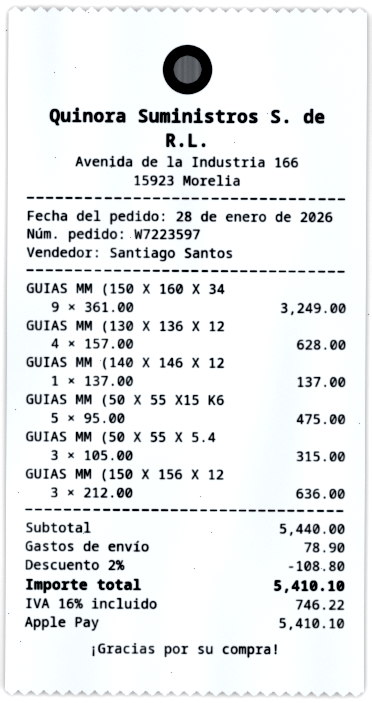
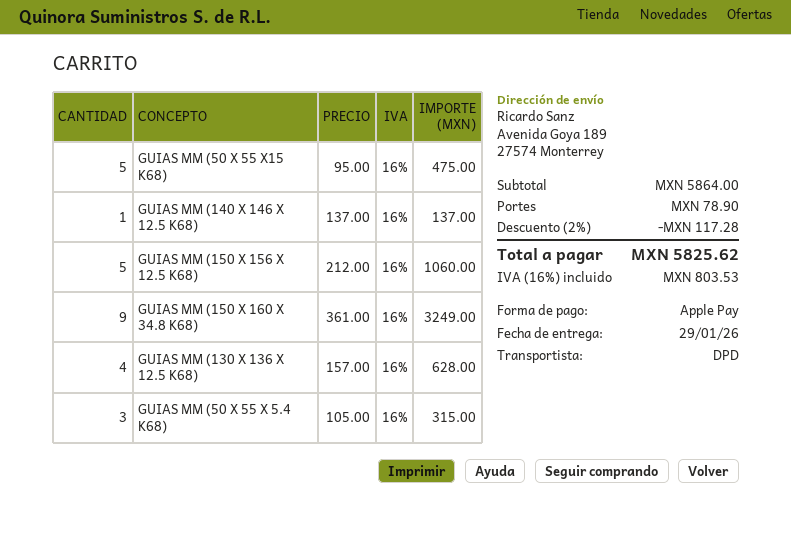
GUIAS MM (150 X 156 X 12: 3 x 212.00 = 636.00 -> 5 x 212.00 = 1060.00
subtotal: 5440.00 -> 5864.00
discount: 2% = 108.80 -> 2% = 117.28
tax: 16% = 746.22 -> 16% = 803.53
total: 5410.10 -> 5825.62

